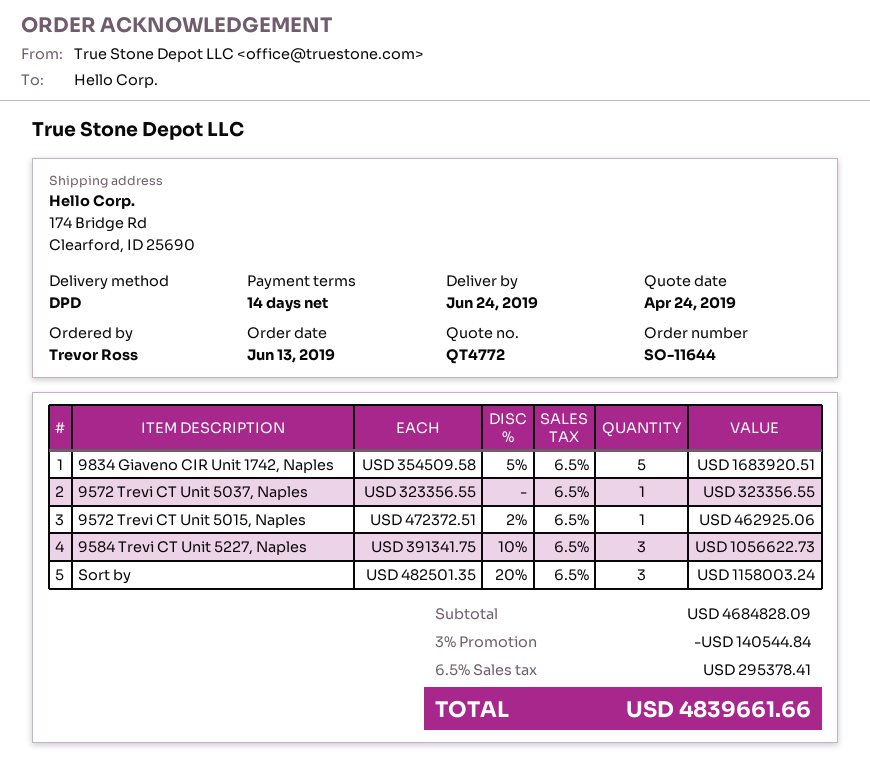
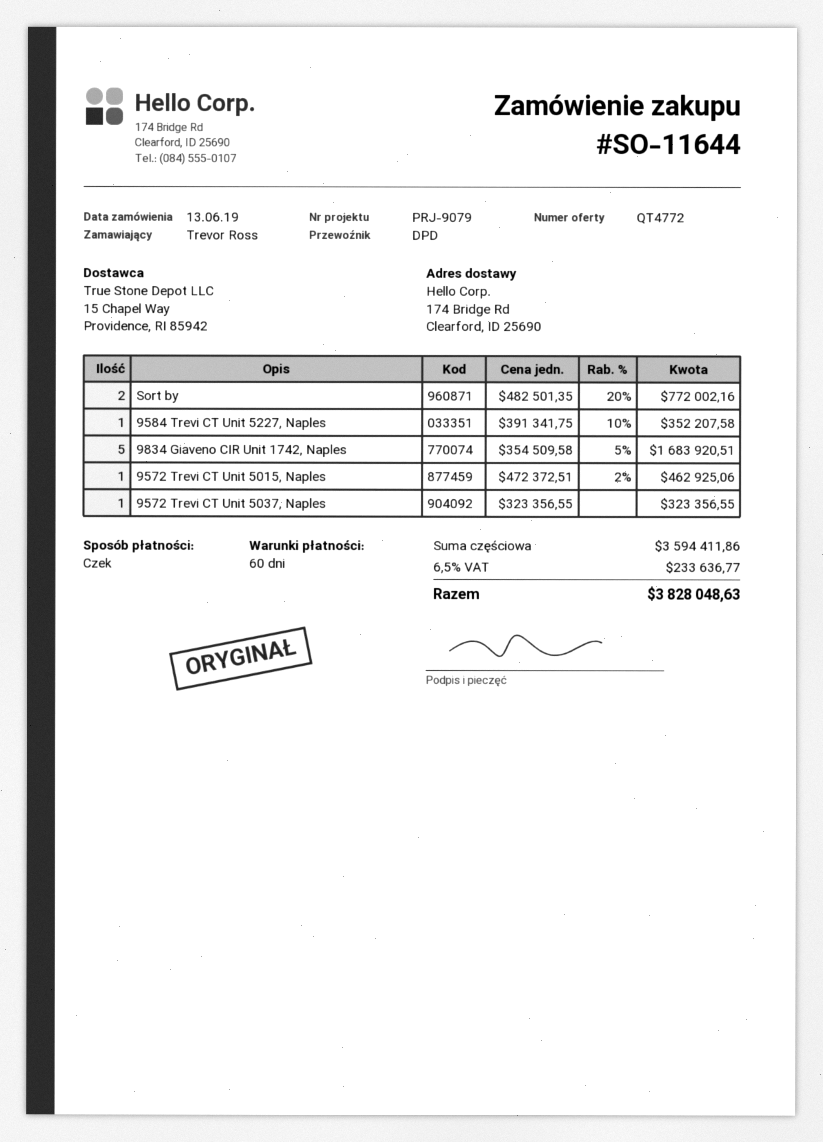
payment terms: 14 days -> 60 days
9584 Trevi CT Unit 5227, Naples: 3 x 391341.75 - 10% = 1056622.73 -> 1 x 391341.75 - 10% = 352207.58
Sort by: 3 x 482501.35 - 20% = 1158003.24 -> 2 x 482501.35 - 20% = 772002.16
subtotal: 4684828.09 -> 3594411.86
discount: 3% = 140544.84 -> none
tax: 6.5% = 295378.41 -> 6.5% = 233636.77
total: 4839661.66 -> 3828048.63

